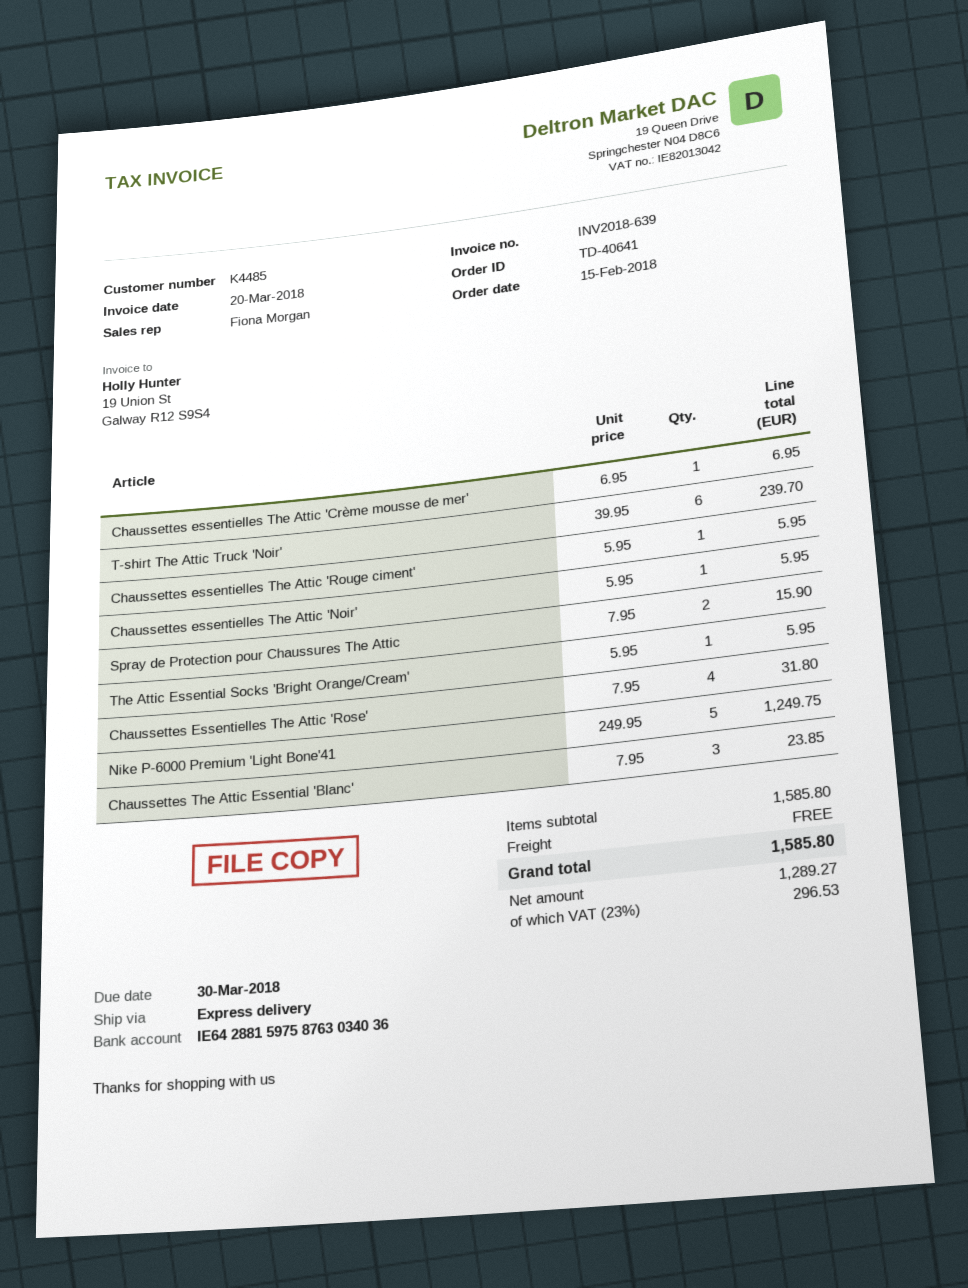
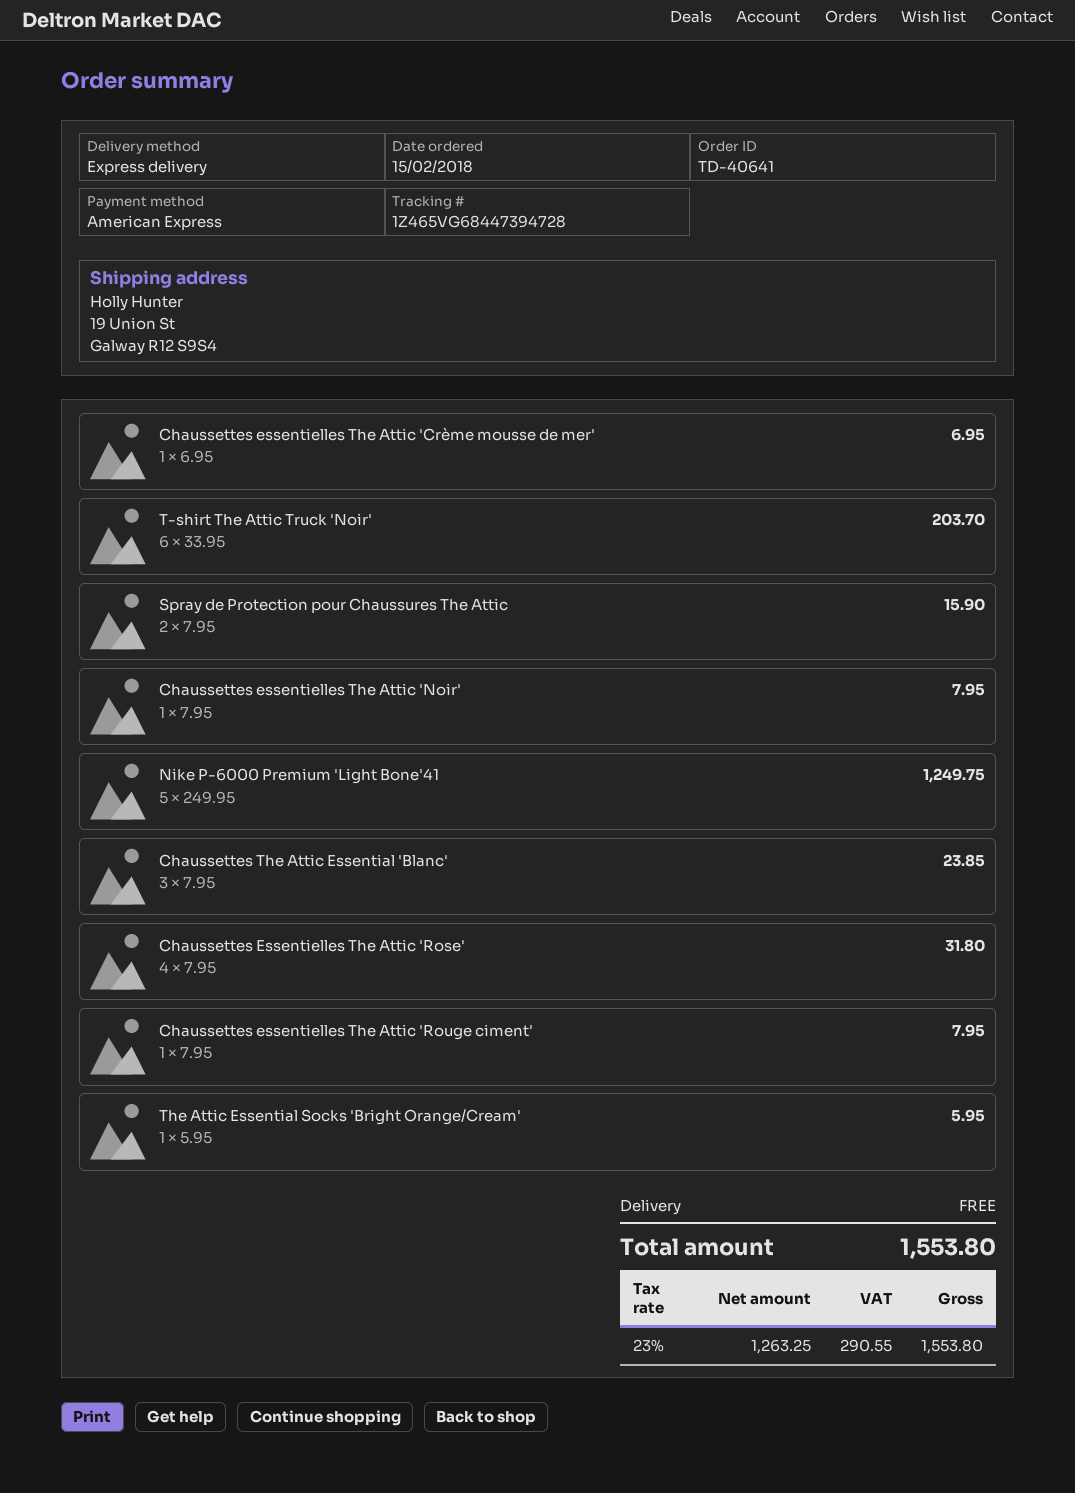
T-shirt The Attic Truck 'Noir': 6 x 39.95 = 239.70 -> 6 x 33.95 = 203.70
Chaussettes essentielles The Attic 'Rouge ciment': 1 x 5.95 = 5.95 -> 1 x 7.95 = 7.95
Chaussettes essentielles The Attic 'Noir': 1 x 5.95 = 5.95 -> 1 x 7.95 = 7.95
net: 1289.27 -> 1263.25
tax: 23% = 296.53 -> 23% = 290.55
total: 1585.80 -> 1553.80

